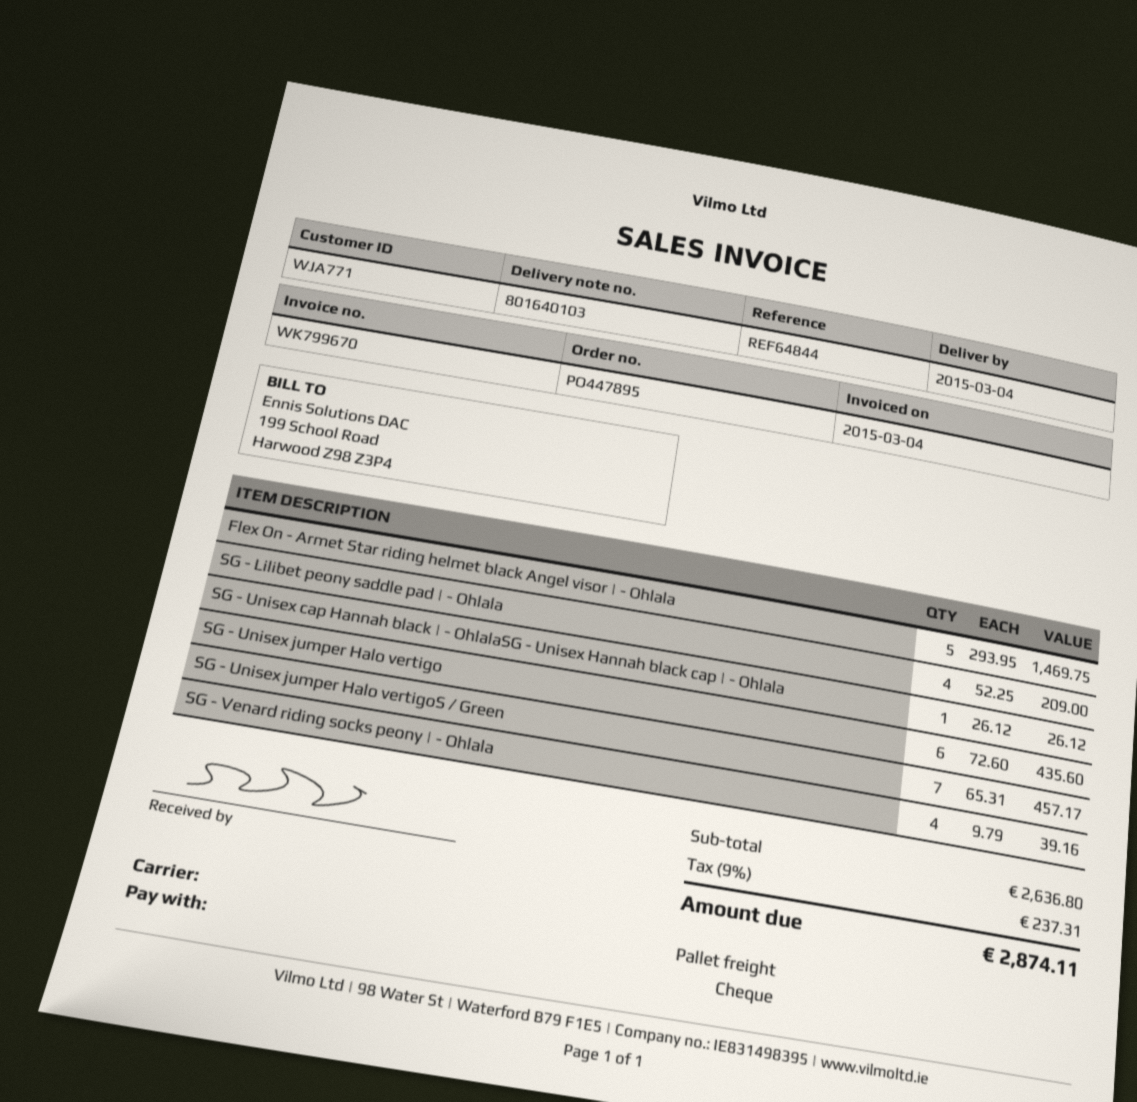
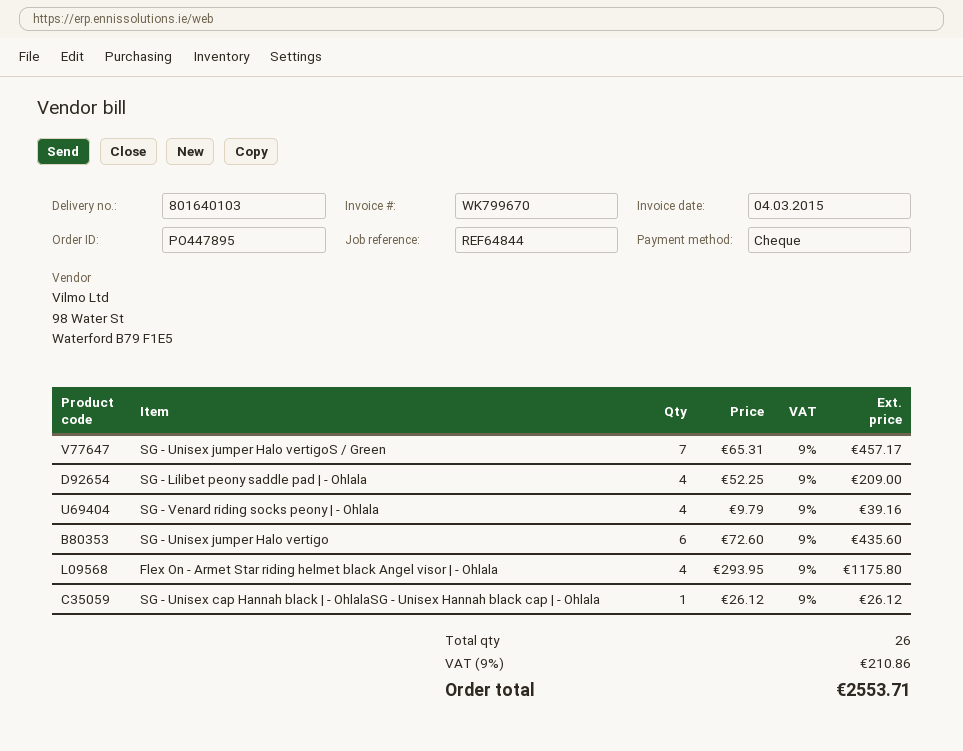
Flex On - Armet Star riding helmet black Angel visor | - Ohlala: 5 x 293.95 = 1469.75 -> 4 x 293.95 = 1175.80
tax: 9% = 237.31 -> 9% = 210.86
total: 2874.11 -> 2553.71

